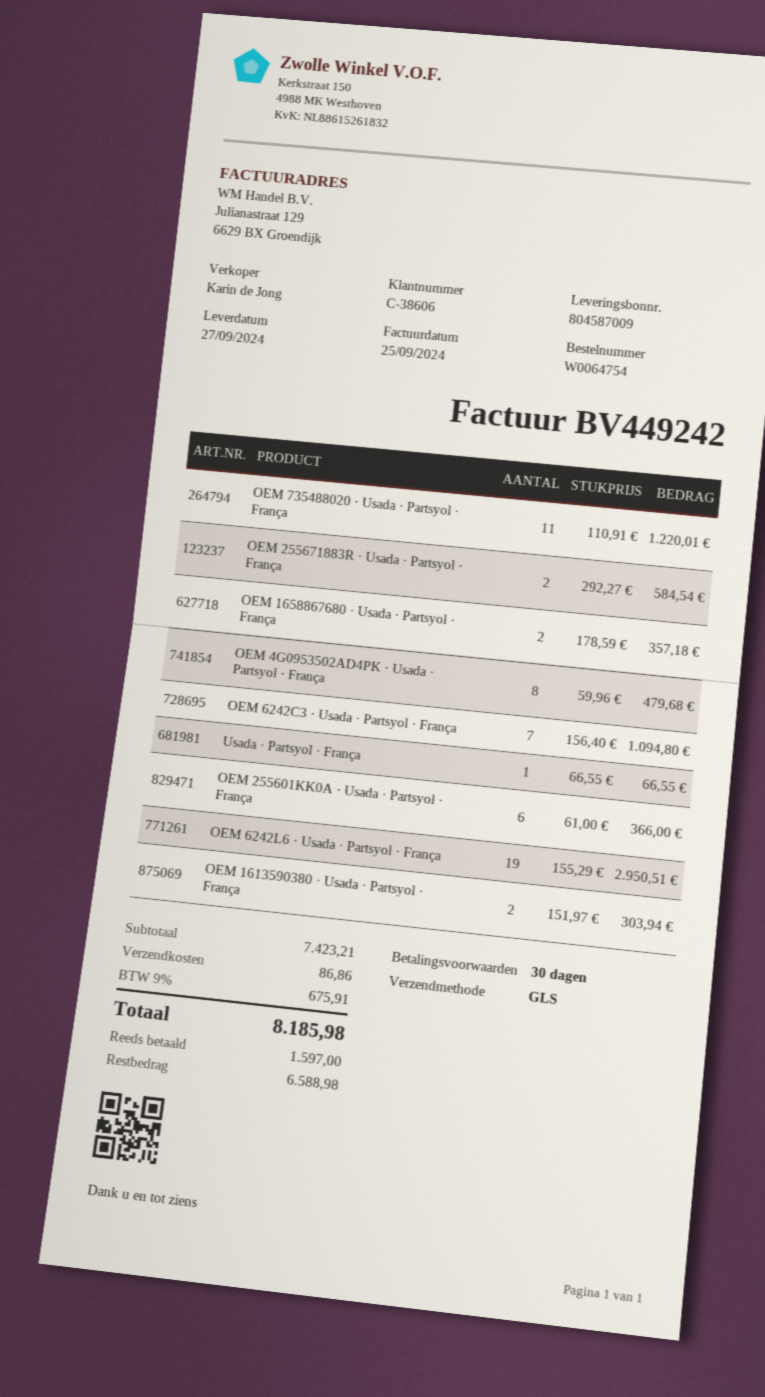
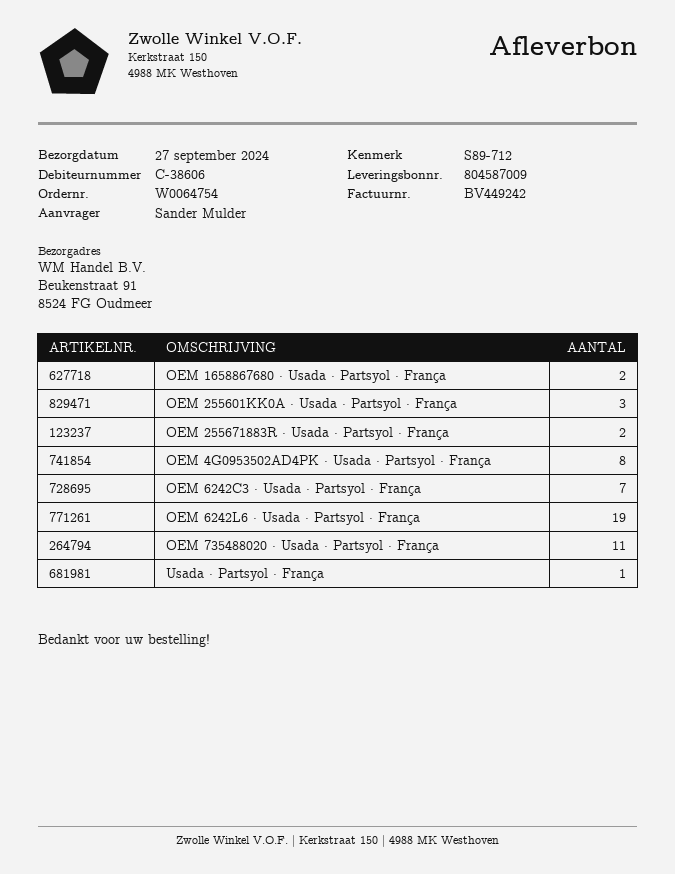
OEM 255601KK0A · Usada · Partsyol · França: 6 -> 3
OEM 1613590380 · Usada · Partsyol · França: 2 -> none

